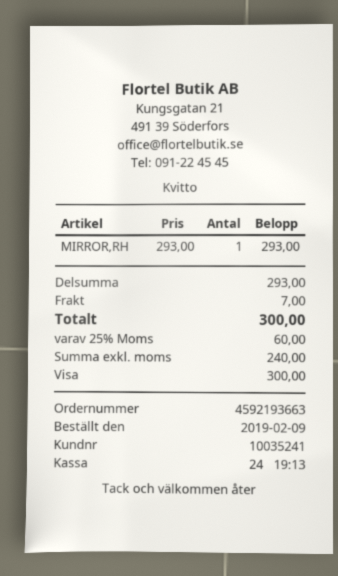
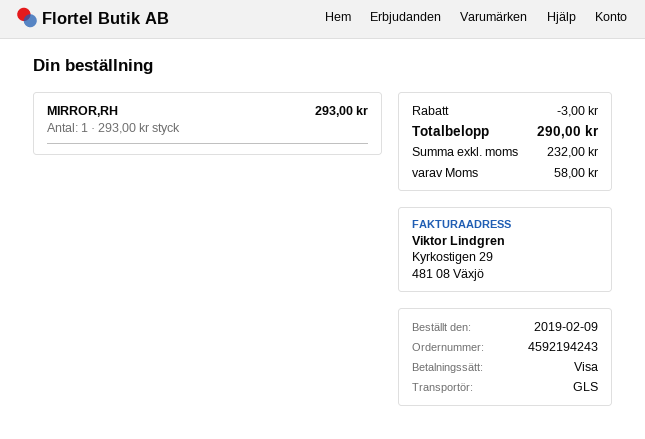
order number: 4592193663 -> 4592194243
discount: none -> 3.00
shipping: 7.00 -> none
net: 240.00 -> 232.00
tax: 60.00 -> 58.00
total: 300.00 -> 290.00

